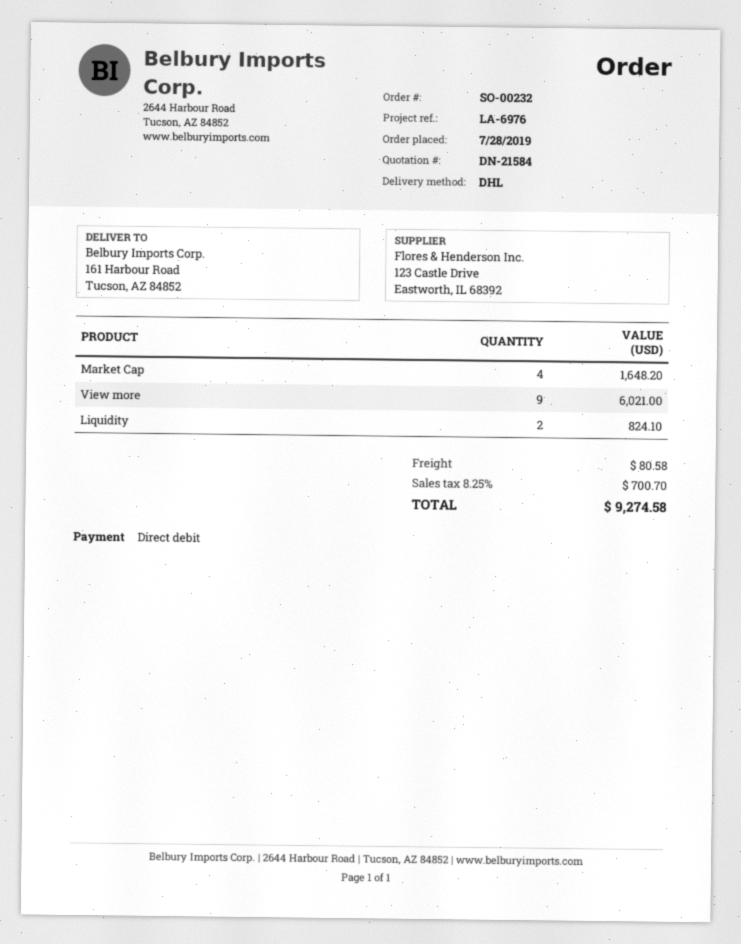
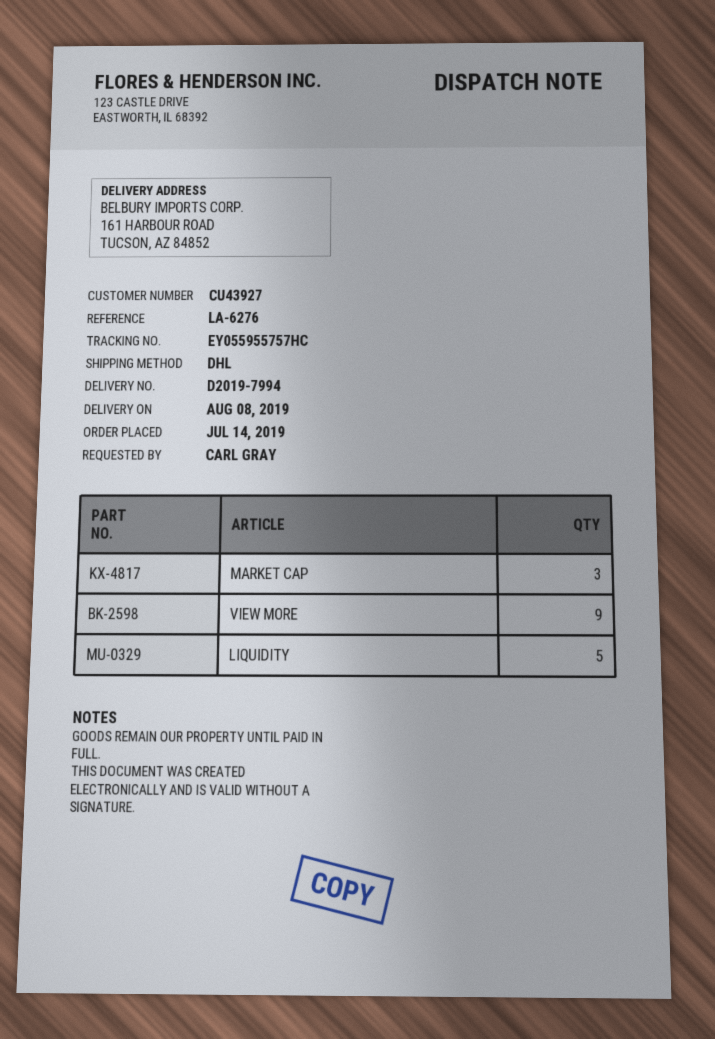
order date: 2019-07-28 -> 2019-07-14
reference: LA-6976 -> LA-6276
Market Cap: 4 -> 3
Liquidity: 2 -> 5

